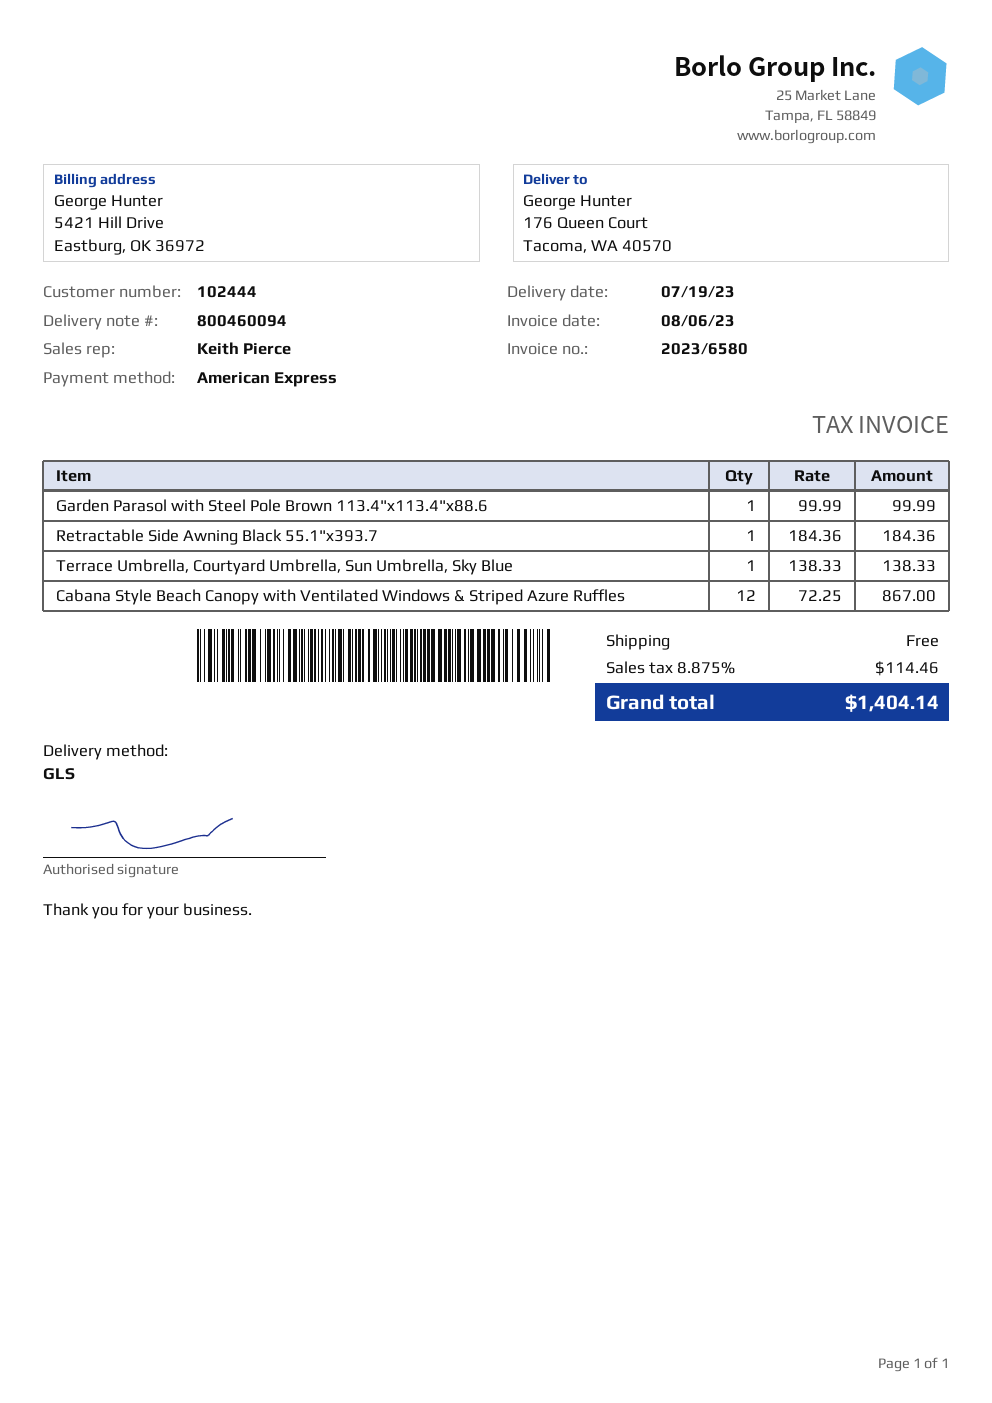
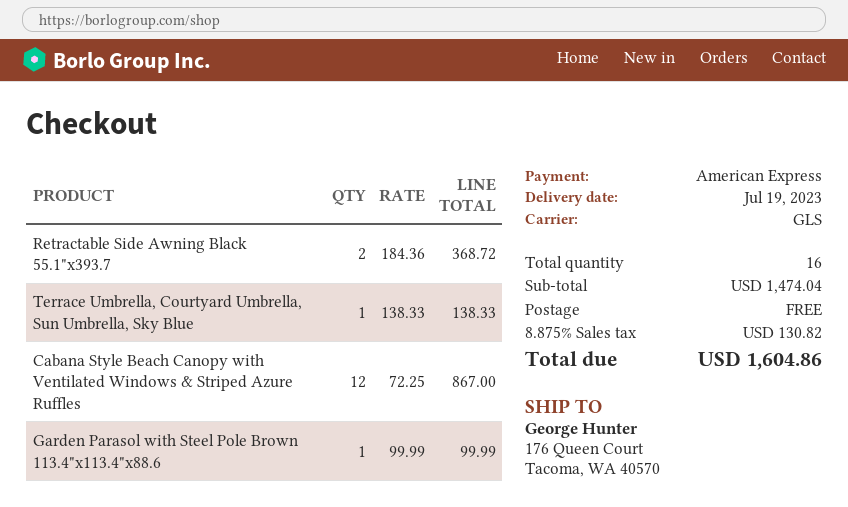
Retractable Side Awning Black 55.1"x393.7: 1 x 184.36 = 184.36 -> 2 x 184.36 = 368.72
tax: 8.875% = 114.46 -> 8.875% = 130.82
total: 1404.14 -> 1604.86

